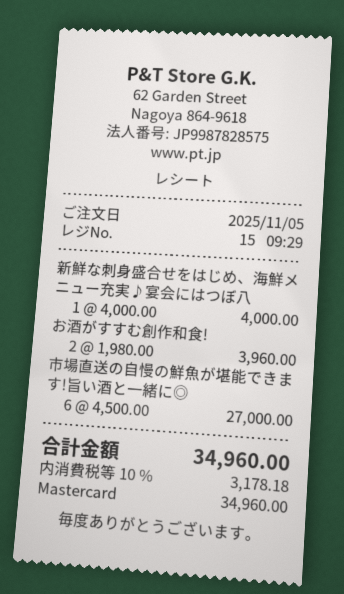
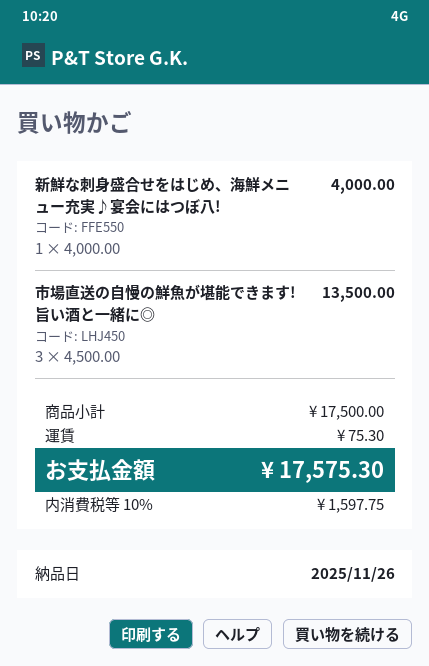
お酒がすすむ創作和食!: 2 x 1980.00 = 3960.00 -> none
市場直送の自慢の鮮魚が堪能できます!旨い酒と一緒に◎: 6 x 4500.00 = 27000.00 -> 3 x 4500.00 = 13500.00
shipping: none -> 75.30
tax: 10% = 3178.18 -> 10% = 1597.75
total: 34960.00 -> 17575.30

